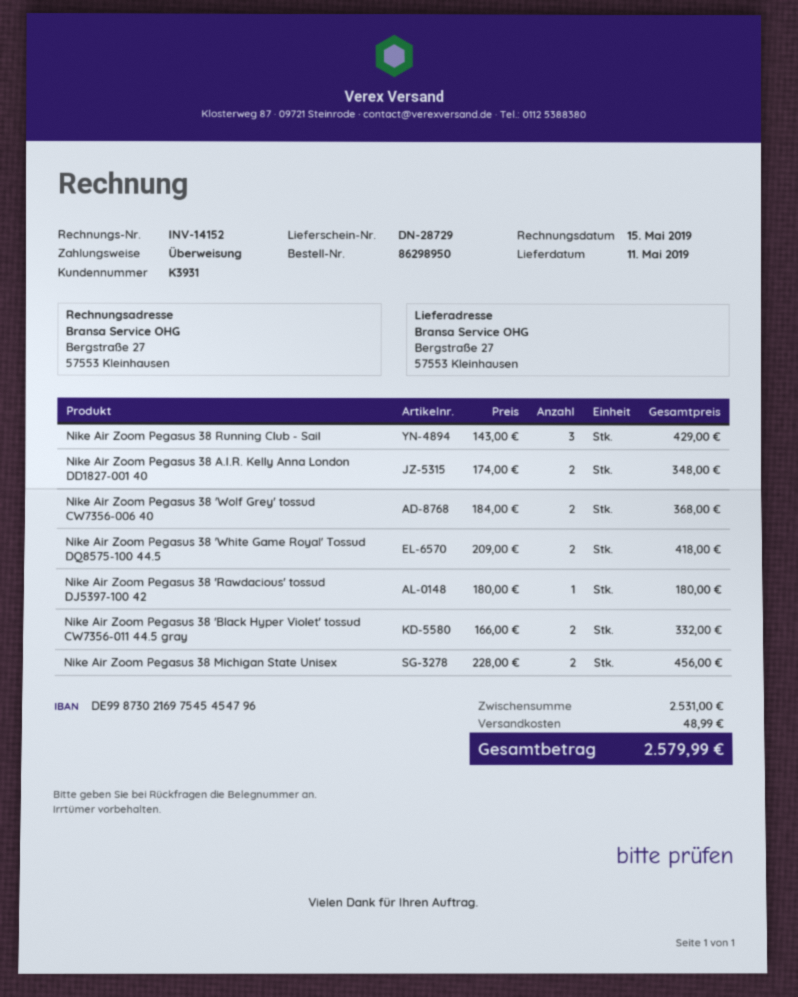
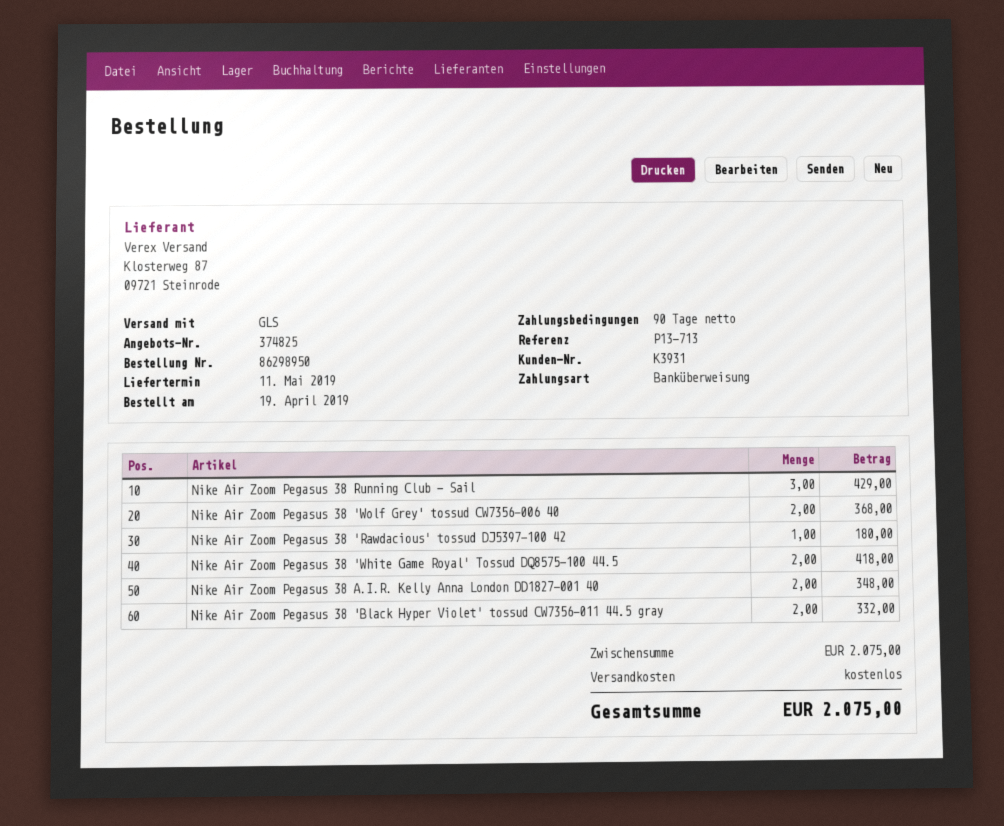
Nike Air Zoom Pegasus 38 Michigan State Unisex: 2 for 456.00 -> none
subtotal: 2531.00 -> 2075.00
shipping: 48.99 -> 0.00
total: 2579.99 -> 2075.00

